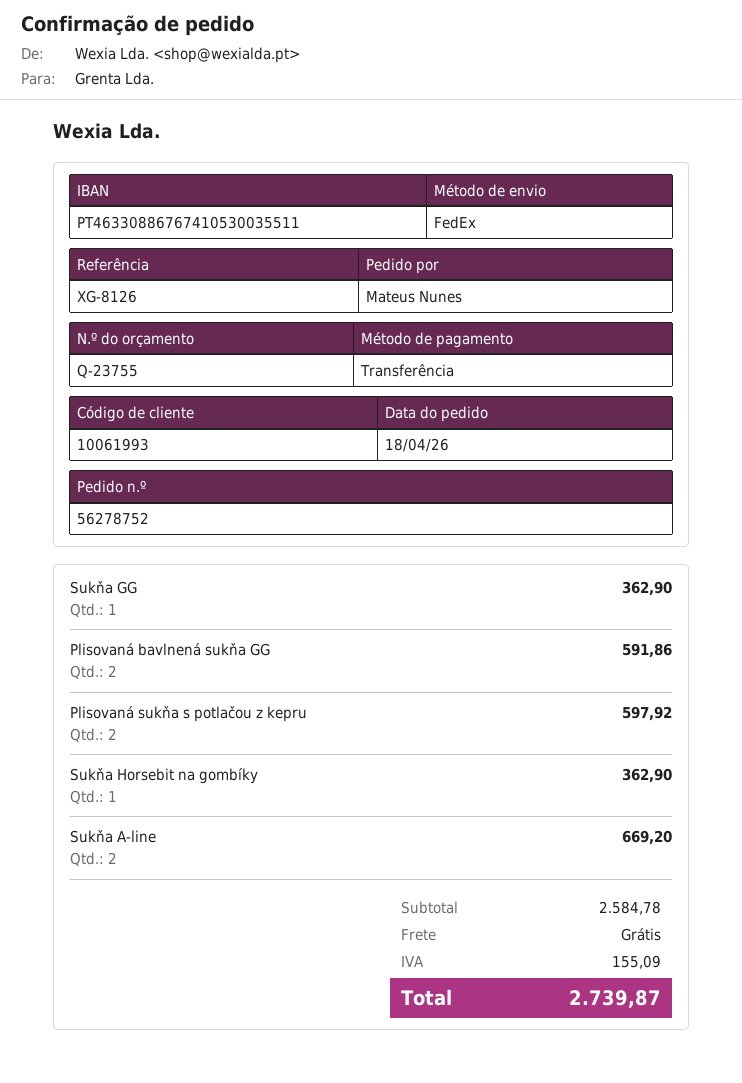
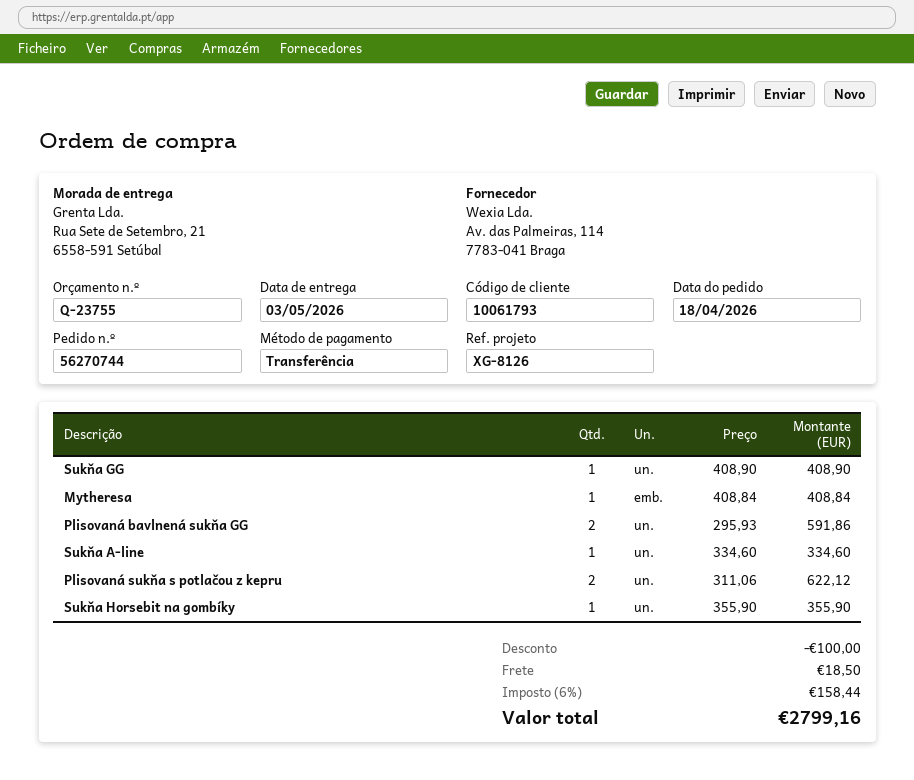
order number: 56278752 -> 56270744
customer number: 10061993 -> 10061793
Sukňa GG: 1 for 362.90 -> 1 for 408.90
Plisovaná sukňa s potlačou z kepru: 2 for 597.92 -> 2 for 622.12
Sukňa Horsebit na gombíky: 1 for 362.90 -> 1 for 355.90
Sukňa A-line: 2 for 669.20 -> 1 for 334.60
Mytheresa: none -> 1 for 408.84
discount: none -> 100.00
shipping: 0.00 -> 18.50
tax: 155.09 -> 158.44
total: 2739.87 -> 2799.16

